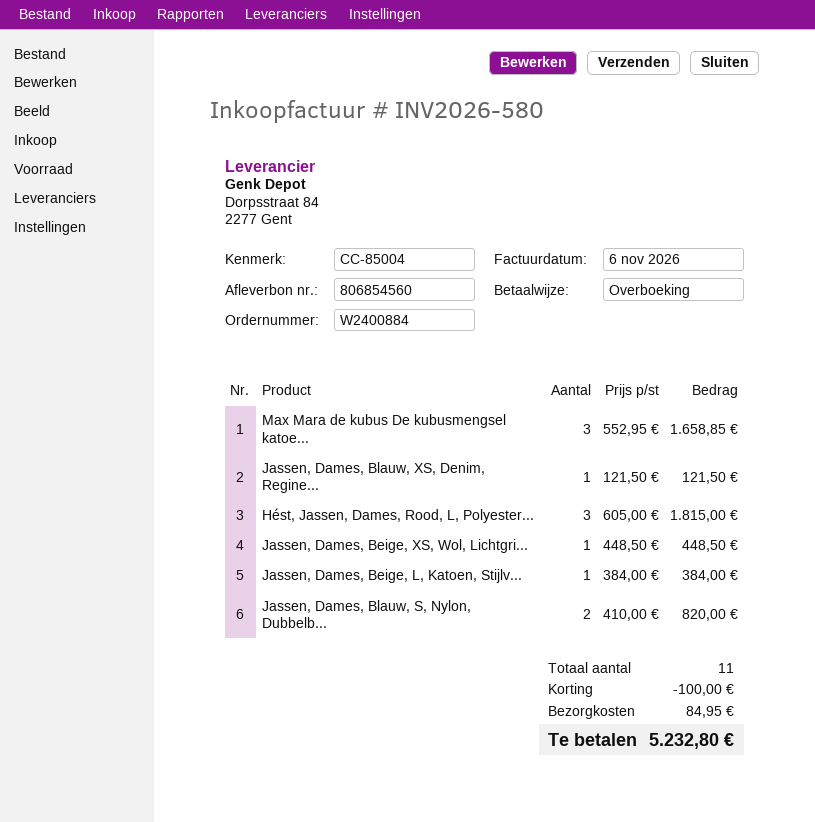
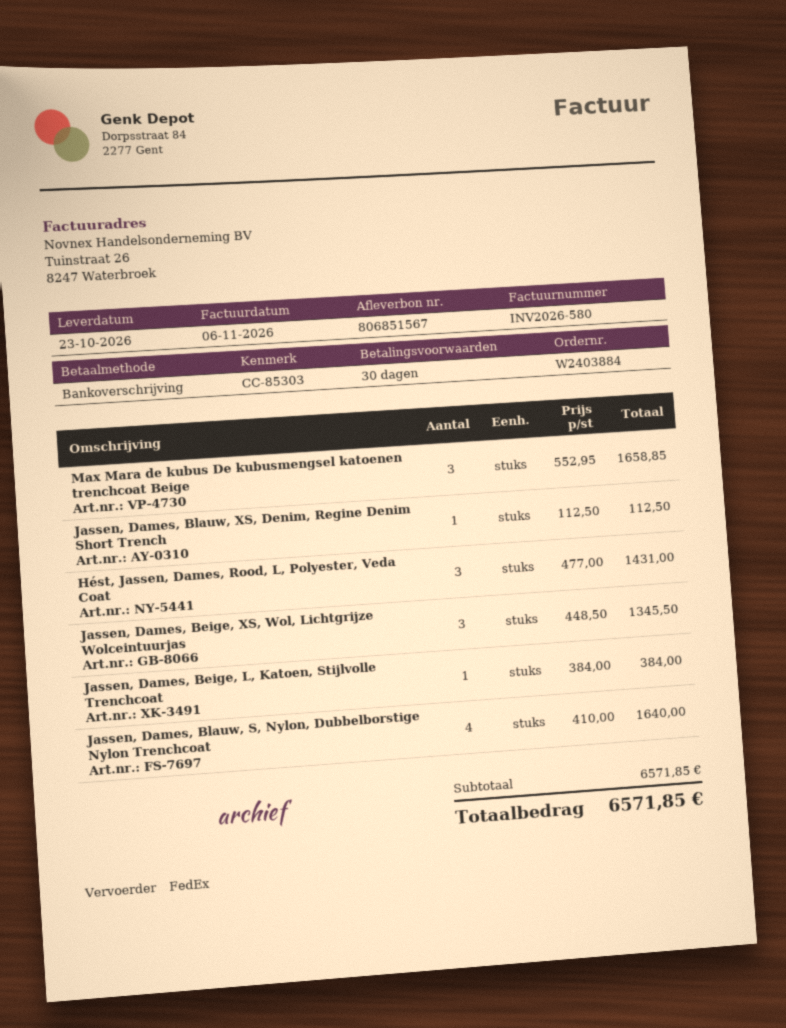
order number: W2400884 -> W2403884
delivery note number: 806854560 -> 806851567
reference: CC-85004 -> CC-85303
Jassen, Dames, Blauw, XS, Denim, Regine...: 1 x 121.50 = 121.50 -> 1 x 112.50 = 112.50
Hést, Jassen, Dames, Rood, L, Polyester...: 3 x 605.00 = 1815.00 -> 3 x 477.00 = 1431.00
Jassen, Dames, Beige, XS, Wol, Lichtgri...: 1 x 448.50 = 448.50 -> 3 x 448.50 = 1345.50
Jassen, Dames, Blauw, S, Nylon, Dubbelb...: 2 x 410.00 = 820.00 -> 4 x 410.00 = 1640.00
discount: 100.00 -> none
shipping: 84.95 -> none
total: 5232.80 -> 6571.85

